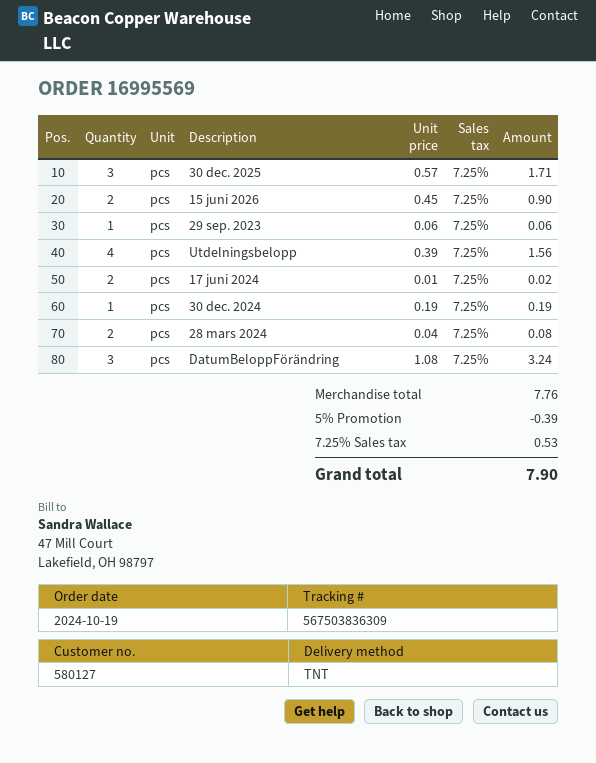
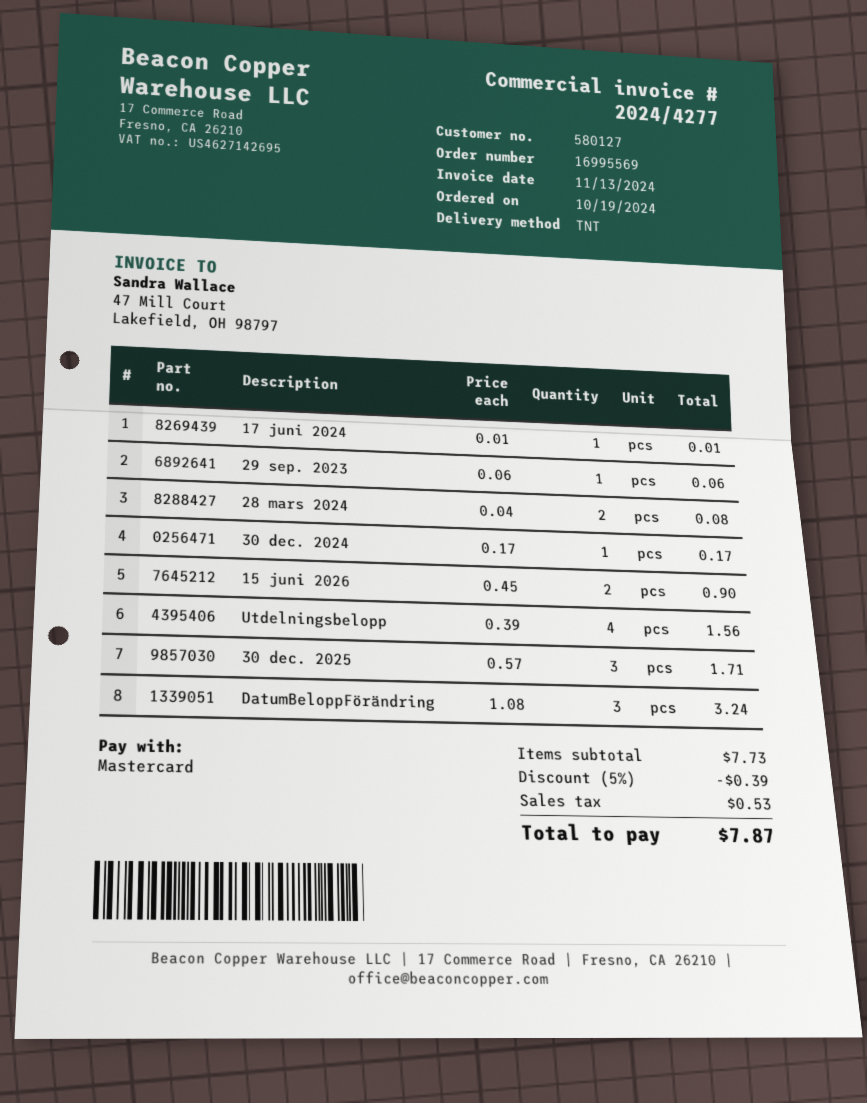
17 juni 2024: 2 x 0.01 = 0.02 -> 1 x 0.01 = 0.01
30 dec. 2024: 1 x 0.19 = 0.19 -> 1 x 0.17 = 0.17
subtotal: 7.76 -> 7.73
total: 7.90 -> 7.87

